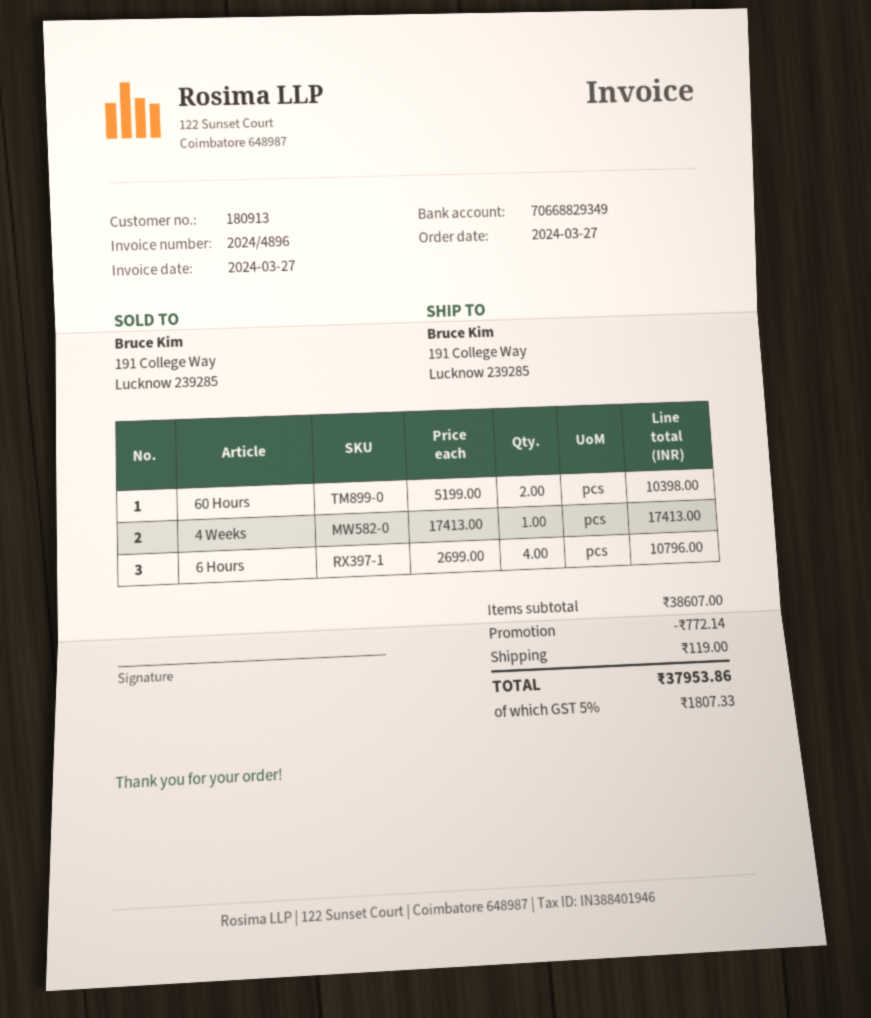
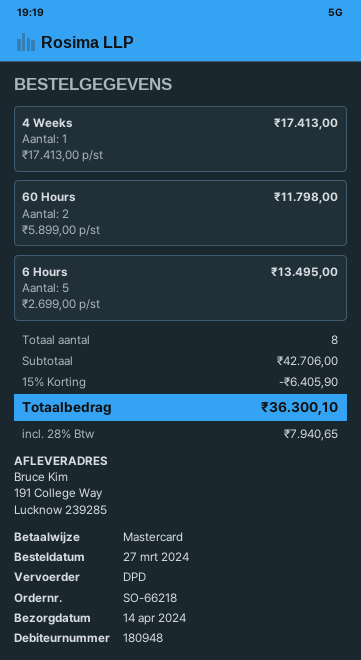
customer number: 180913 -> 180948
60 Hours: 2 x 5199.00 = 10398.00 -> 2 x 5899.00 = 11798.00
6 Hours: 4 x 2699.00 = 10796.00 -> 5 x 2699.00 = 13495.00
subtotal: 38607.00 -> 42706.00
discount: 772.14 -> 6405.90
shipping: 119.00 -> none
tax: 5% = 1807.33 -> 28% = 7940.65
total: 37953.86 -> 36300.10

